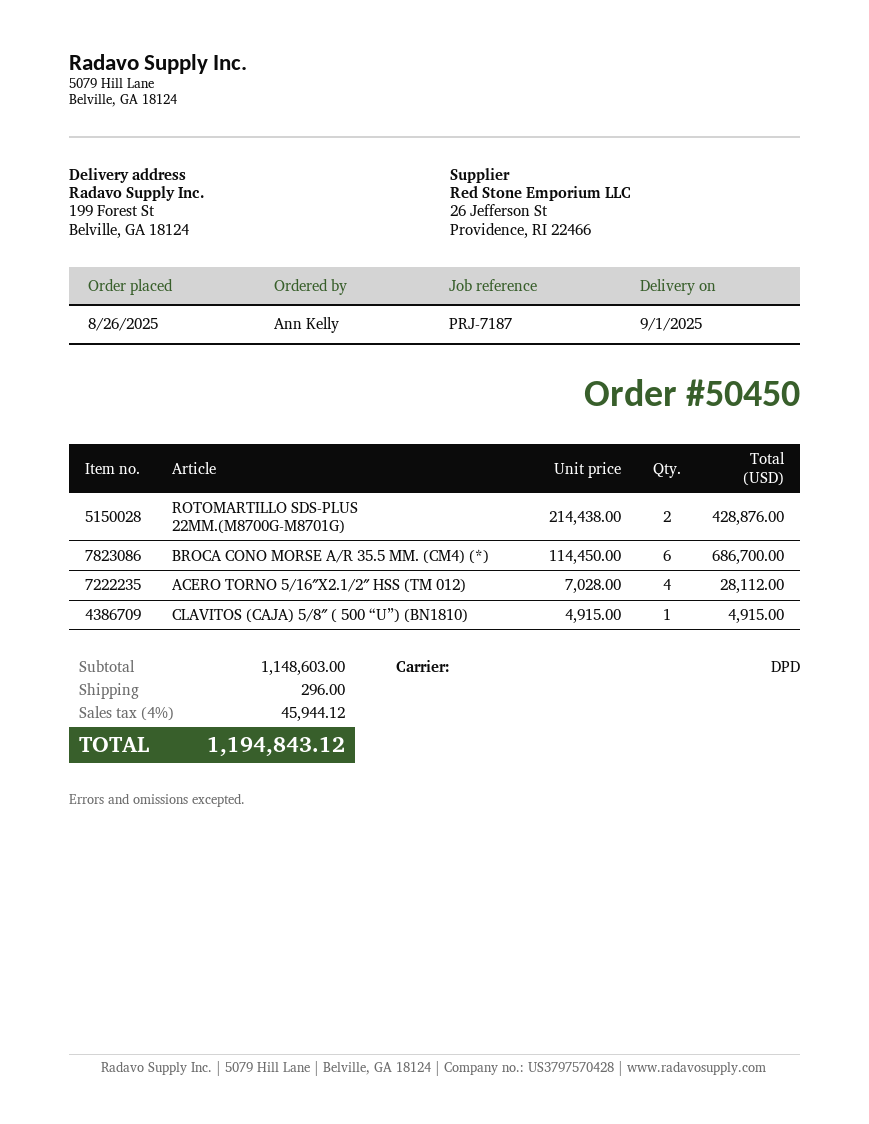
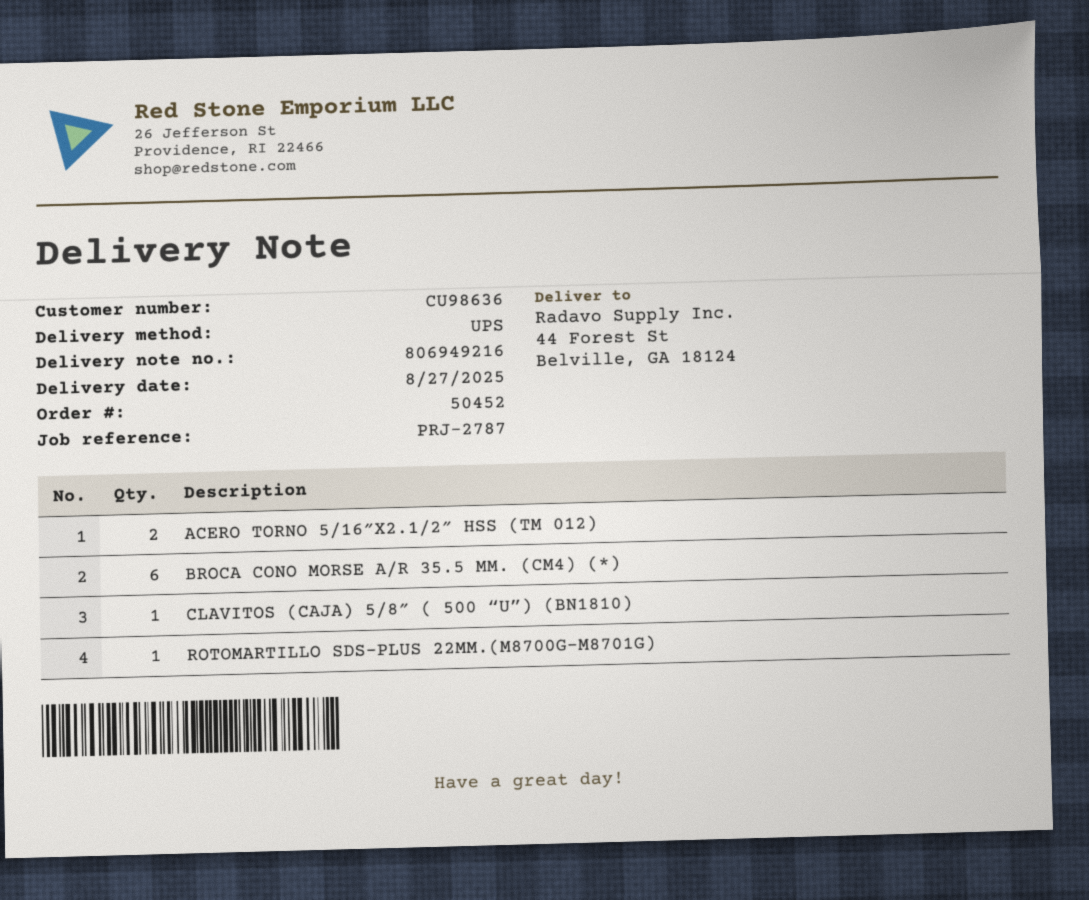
order number: 50450 -> 50452
delivery date: 2025-09-01 -> 2025-08-27
reference: PRJ-7187 -> PRJ-2787
shipping method: DPD -> UPS
ship to: 199 Forest St, Belville, GA 18124 -> 44 Forest St, Belville, GA 18124
ROTOMARTILLO SDS-PLUS 22MM.(M8700G-M8701G): 2 -> 1
ACERO TORNO 5/16″X2.1/2″ HSS (TM 012): 4 -> 2

